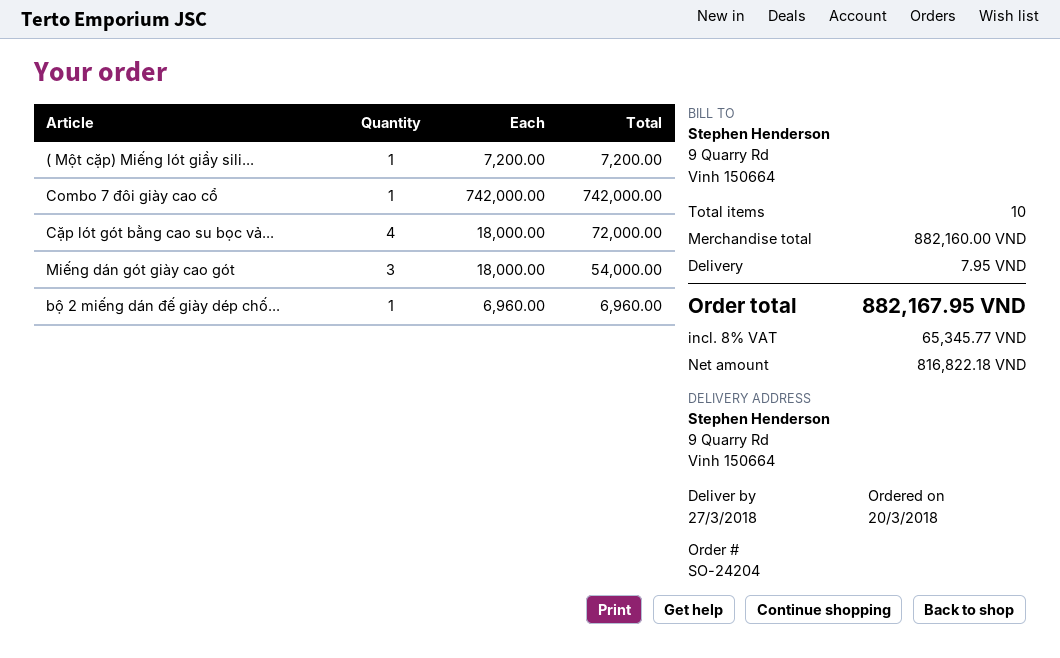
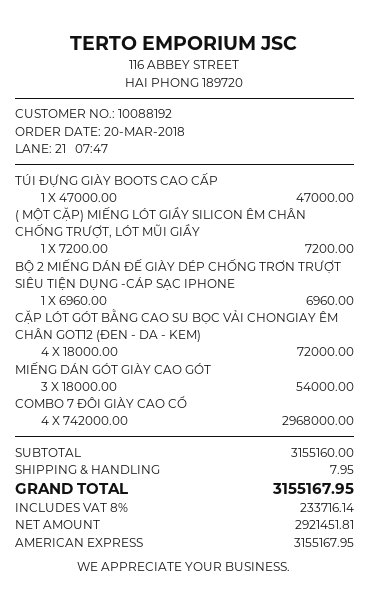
Combo 7 đôi giày cao cổ: 1 x 742000.00 = 742000.00 -> 4 x 742000.00 = 2968000.00
TÚI ĐỰNG GIÀY BOOTS CAO CẤP: none -> 1 x 47000.00 = 47000.00
subtotal: 882160.00 -> 3155160.00
net: 816822.18 -> 2921451.81
tax: 8% = 65345.77 -> 8% = 233716.14
total: 882167.95 -> 3155167.95

